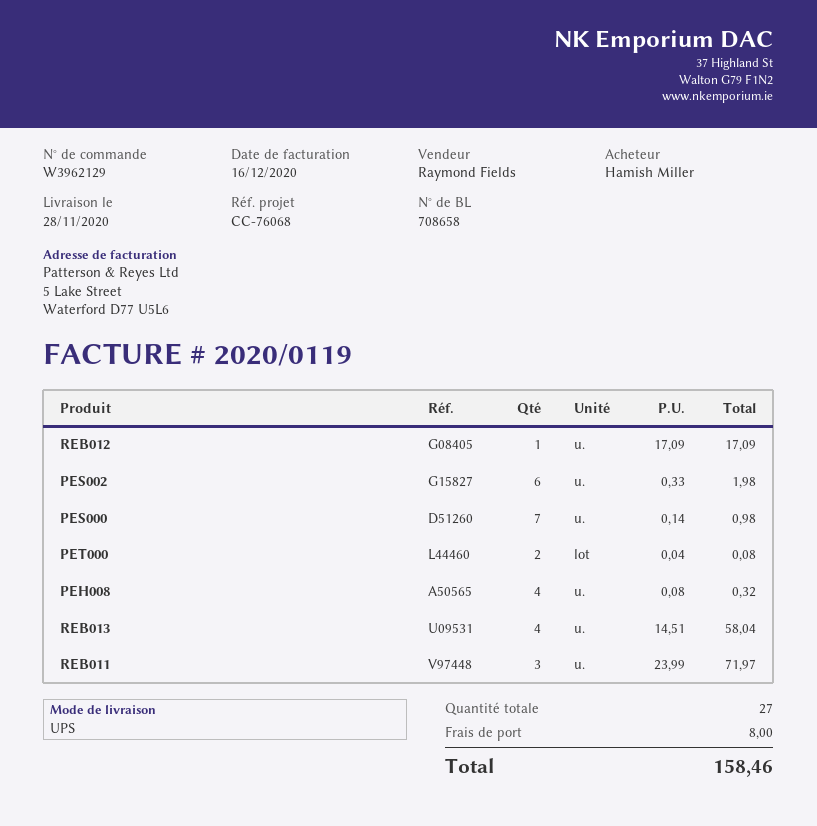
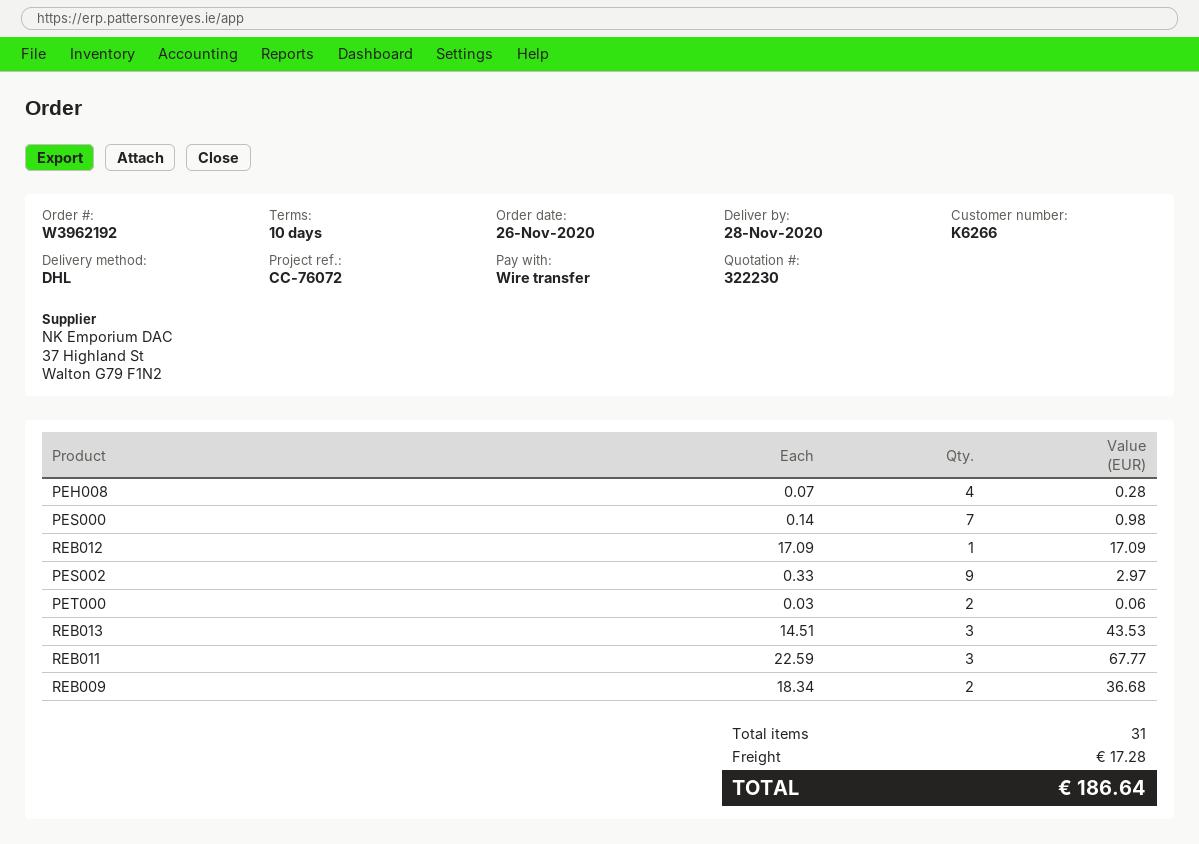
order number: W3962129 -> W3962192
reference: CC-76068 -> CC-76072
shipping method: UPS -> DHL
PES002: 6 x 0.33 = 1.98 -> 9 x 0.33 = 2.97
PET000: 2 x 0.04 = 0.08 -> 2 x 0.03 = 0.06
PEH008: 4 x 0.08 = 0.32 -> 4 x 0.07 = 0.28
REB013: 4 x 14.51 = 58.04 -> 3 x 14.51 = 43.53
REB011: 3 x 23.99 = 71.97 -> 3 x 22.59 = 67.77
REB009: none -> 2 x 18.34 = 36.68
total quantity: 27 -> 31
shipping: 8.00 -> 17.28
total: 158.46 -> 186.64

